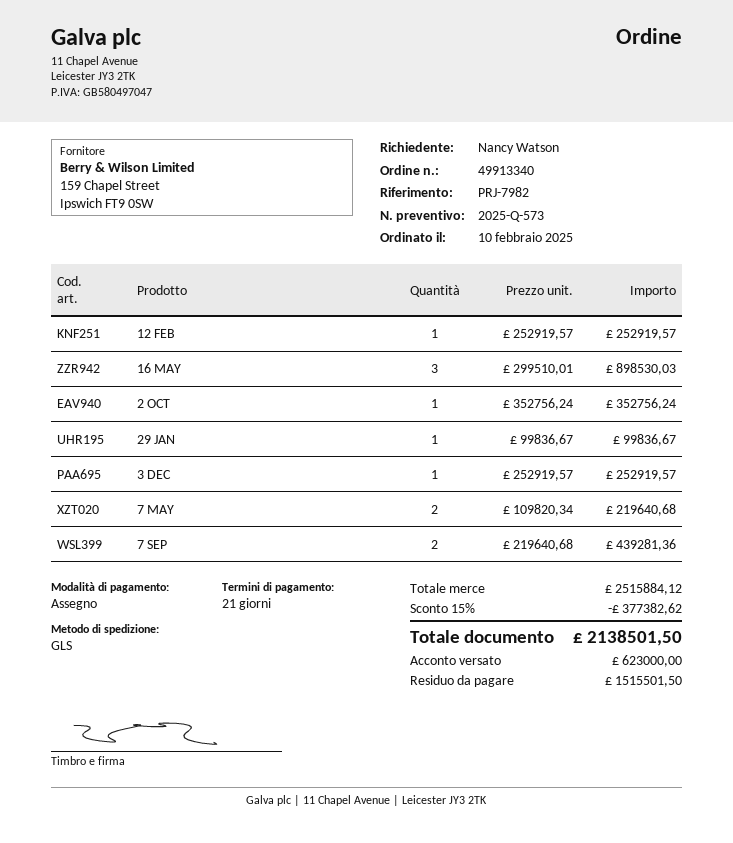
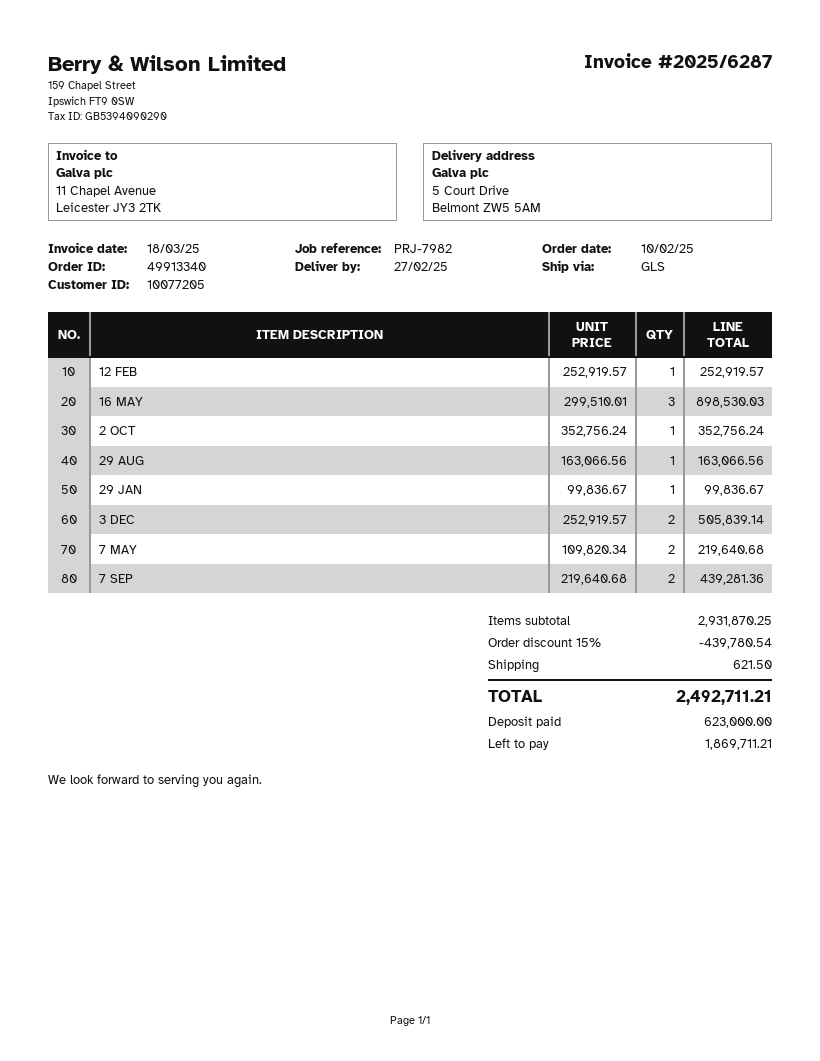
3 DEC: 1 x 252919.57 = 252919.57 -> 2 x 252919.57 = 505839.14
29 AUG: none -> 1 x 163066.56 = 163066.56
subtotal: 2515884.12 -> 2931870.25
discount: 15% = 377382.62 -> 15% = 439780.54
shipping: none -> 621.50
total: 2138501.50 -> 2492711.21
balance: 1515501.50 -> 1869711.21

